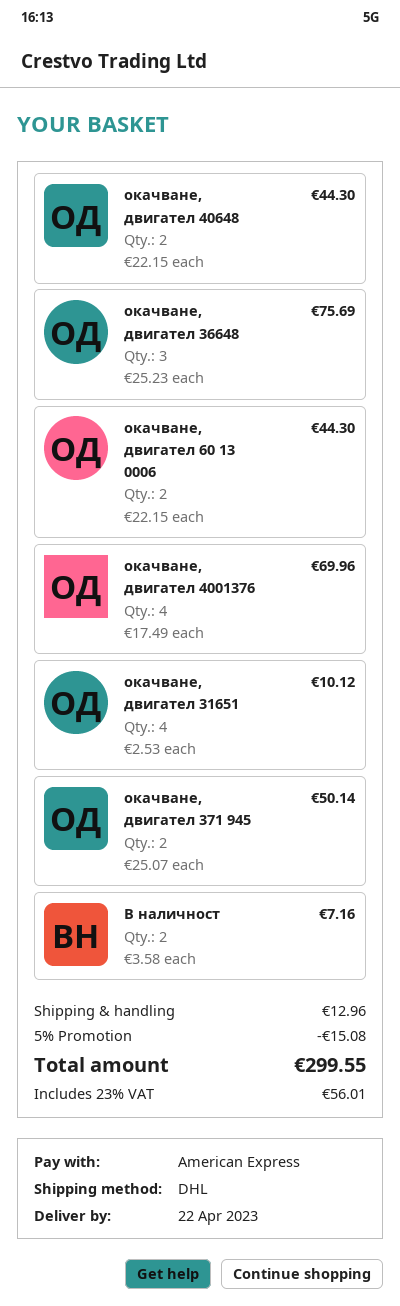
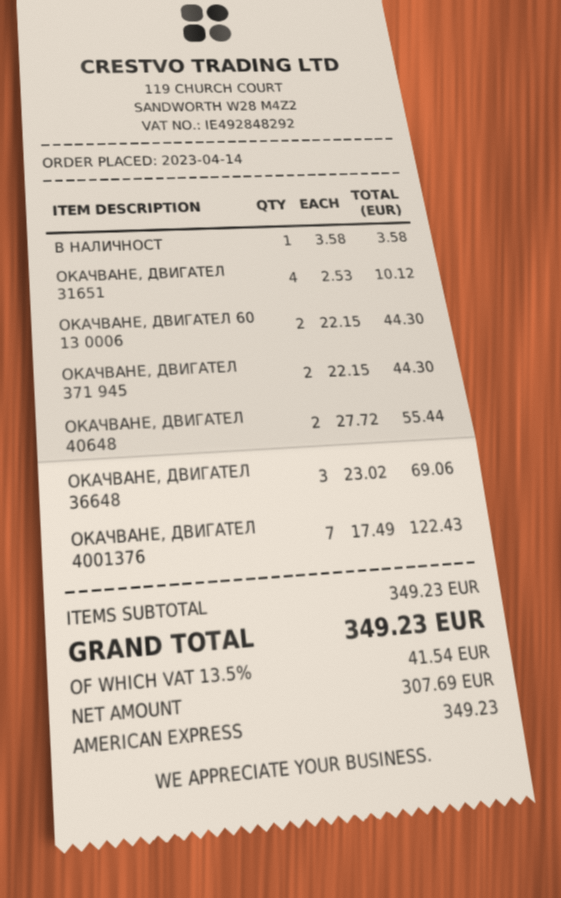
окачване, двигател 40648: 2 x 22.15 = 44.30 -> 2 x 27.72 = 55.44
окачване, двигател 36648: 3 x 25.23 = 75.69 -> 3 x 23.02 = 69.06
окачване, двигател 4001376: 4 x 17.49 = 69.96 -> 7 x 17.49 = 122.43
окачване, двигател 371 945: 2 x 25.07 = 50.14 -> 2 x 22.15 = 44.30
В наличност: 2 x 3.58 = 7.16 -> 1 x 3.58 = 3.58
discount: 5% = 15.08 -> none
shipping: 12.96 -> none
tax: 23% = 56.01 -> 13.5% = 41.54
total: 299.55 -> 349.23

